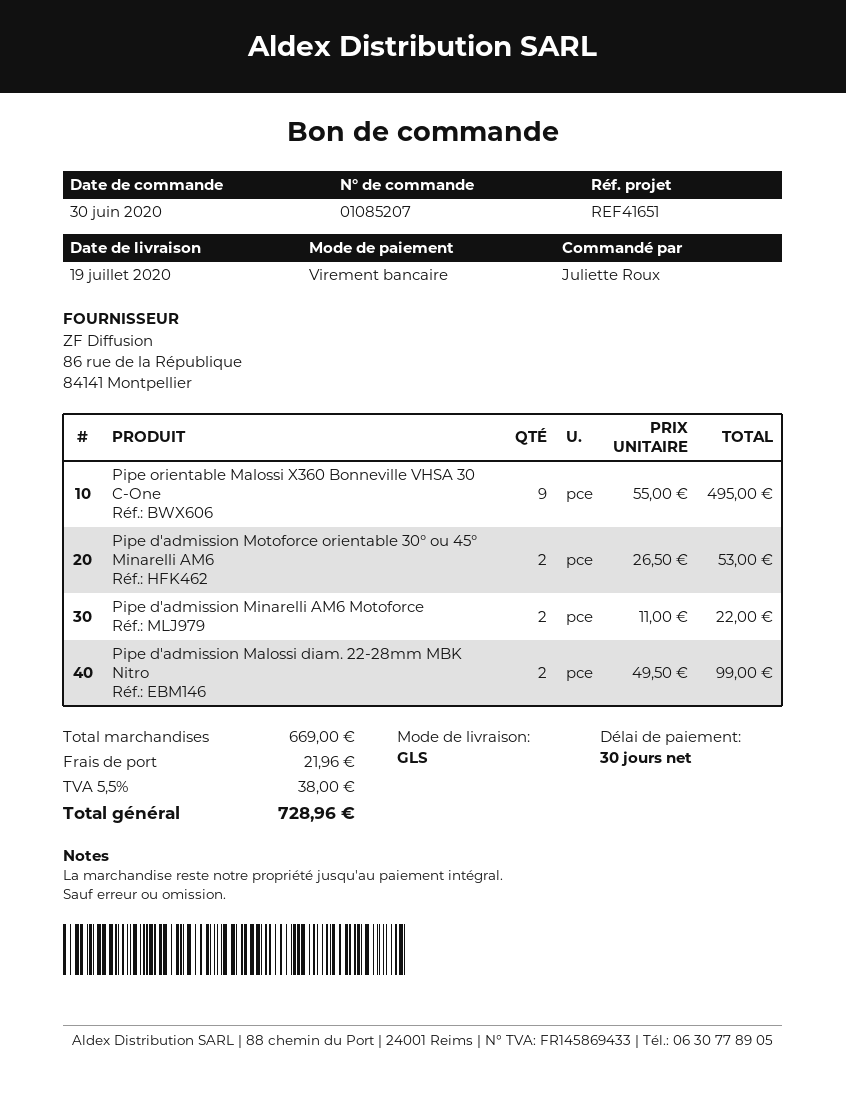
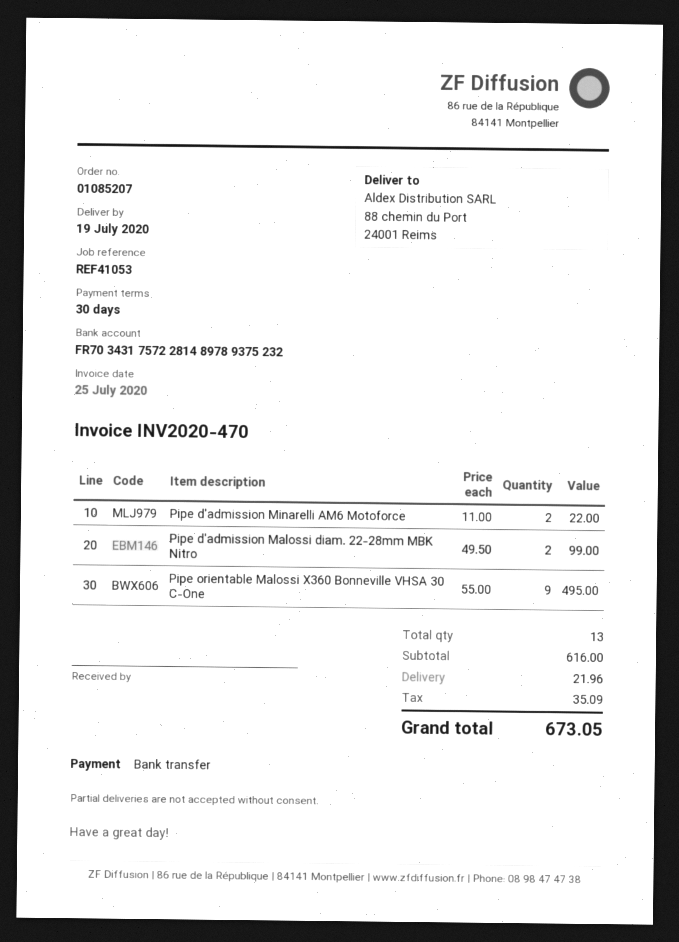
reference: REF41651 -> REF41053
Pipe d'admission Motoforce orientable 30° ou 45° Minarelli AM6: 2 x 26.50 = 53.00 -> none
subtotal: 669.00 -> 616.00
tax: 38.00 -> 35.09
total: 728.96 -> 673.05

